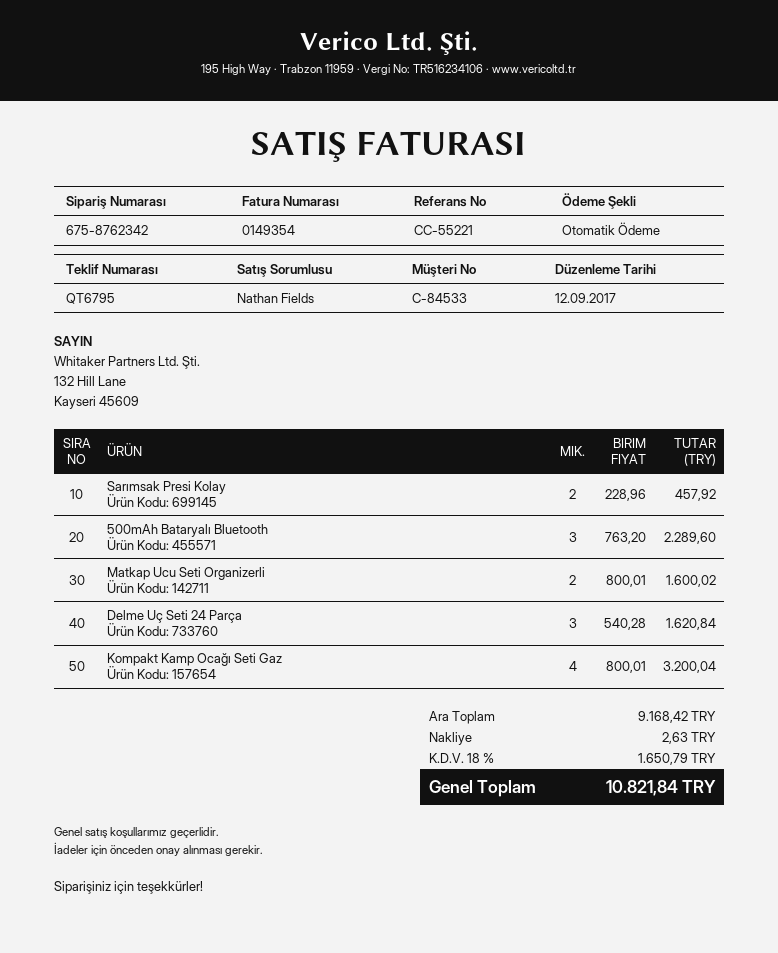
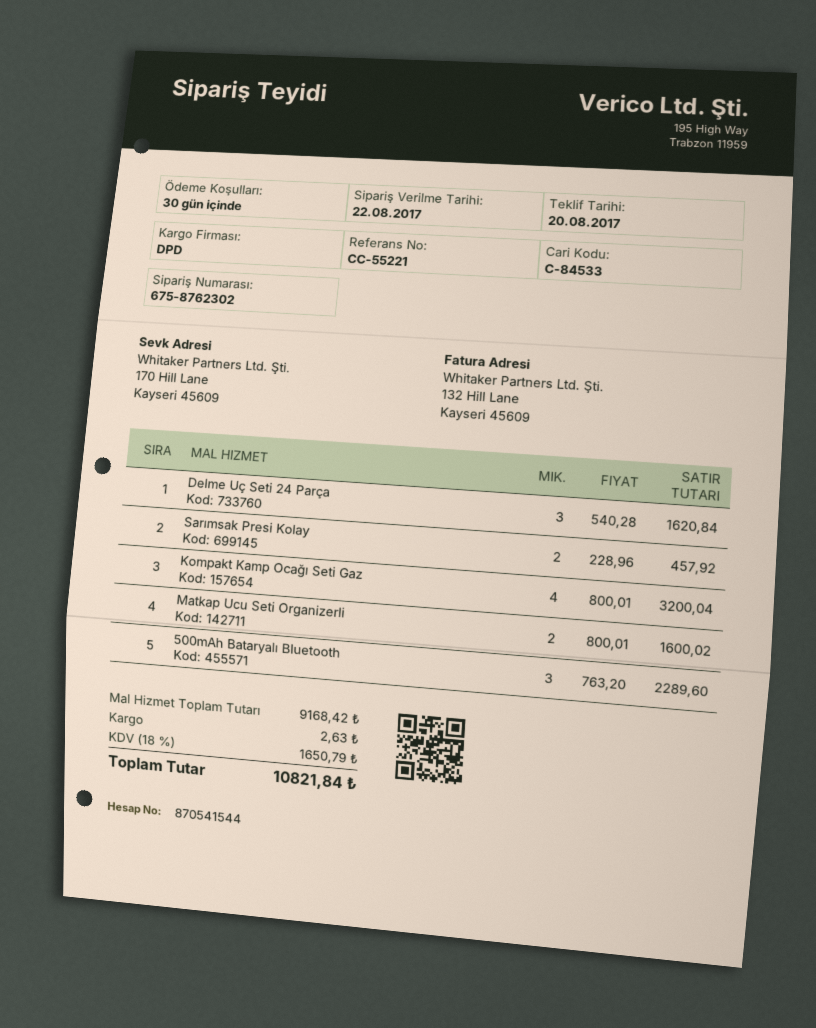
order number: 675-8762342 -> 675-8762302

